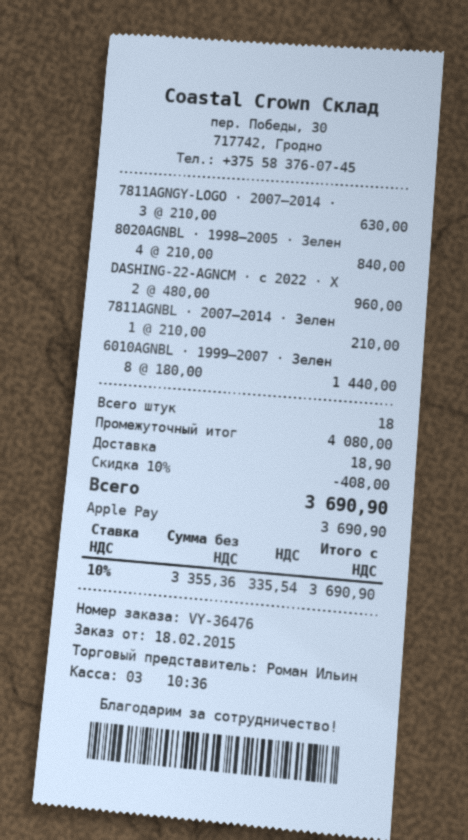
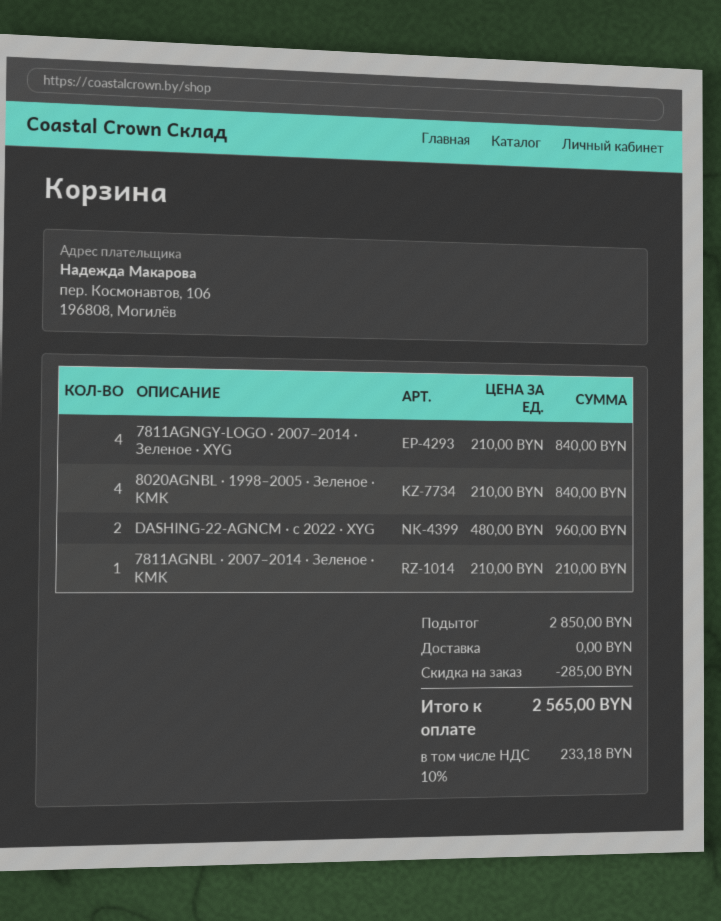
7811AGNGY-LOGO · 2007–2014 ·: 3 x 210.00 = 630.00 -> 4 x 210.00 = 840.00
6010AGNBL · 1999–2007 · Зелен: 8 x 180.00 = 1440.00 -> none
subtotal: 4080.00 -> 2850.00
discount: 408.00 -> 285.00
shipping: 18.90 -> 0.00
tax: 10% = 335.54 -> 10% = 233.18
total: 3690.90 -> 2565.00

